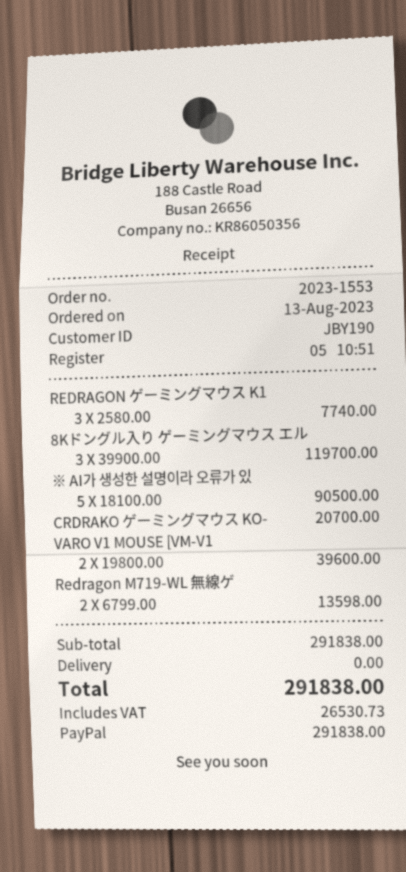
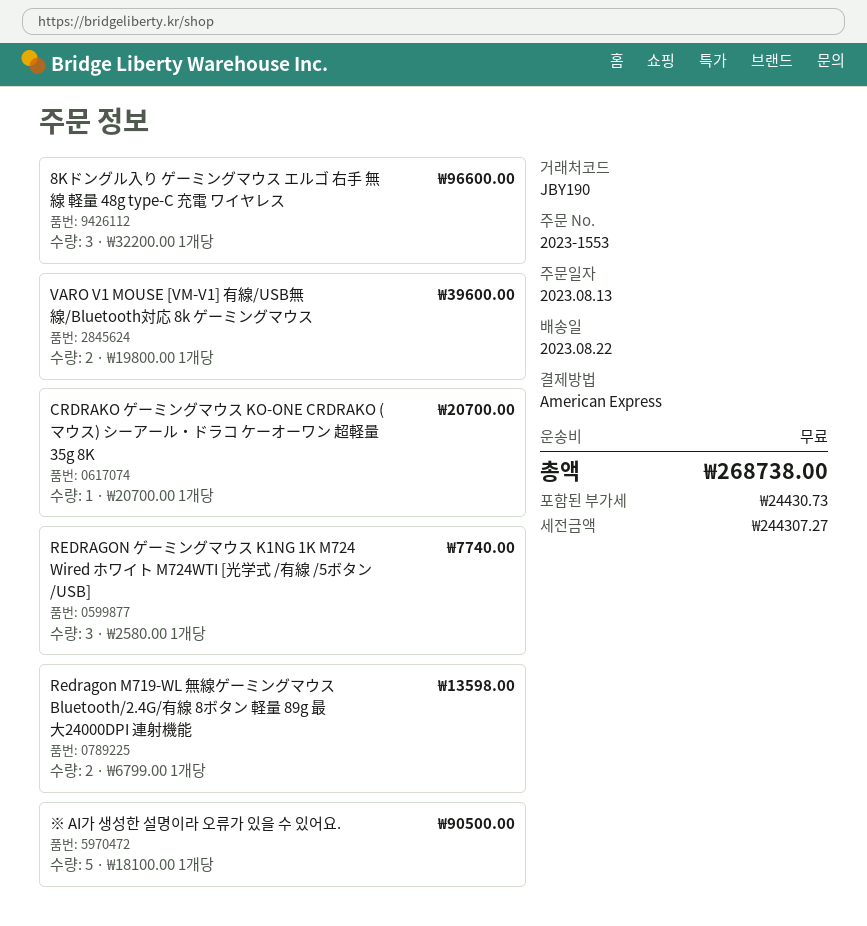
payment method: PayPal -> American Express
8Kドングル入り ゲーミングマウス エル: 3 x 39900.00 = 119700.00 -> 3 x 32200.00 = 96600.00
tax: 26530.73 -> 24430.73
total: 291838.00 -> 268738.00

